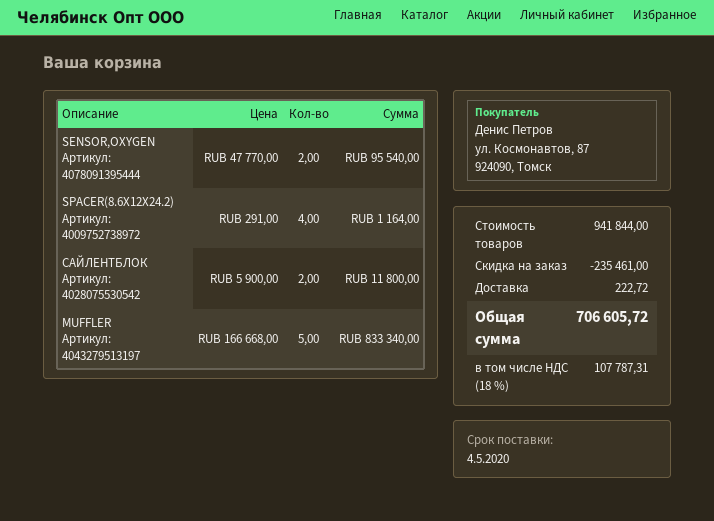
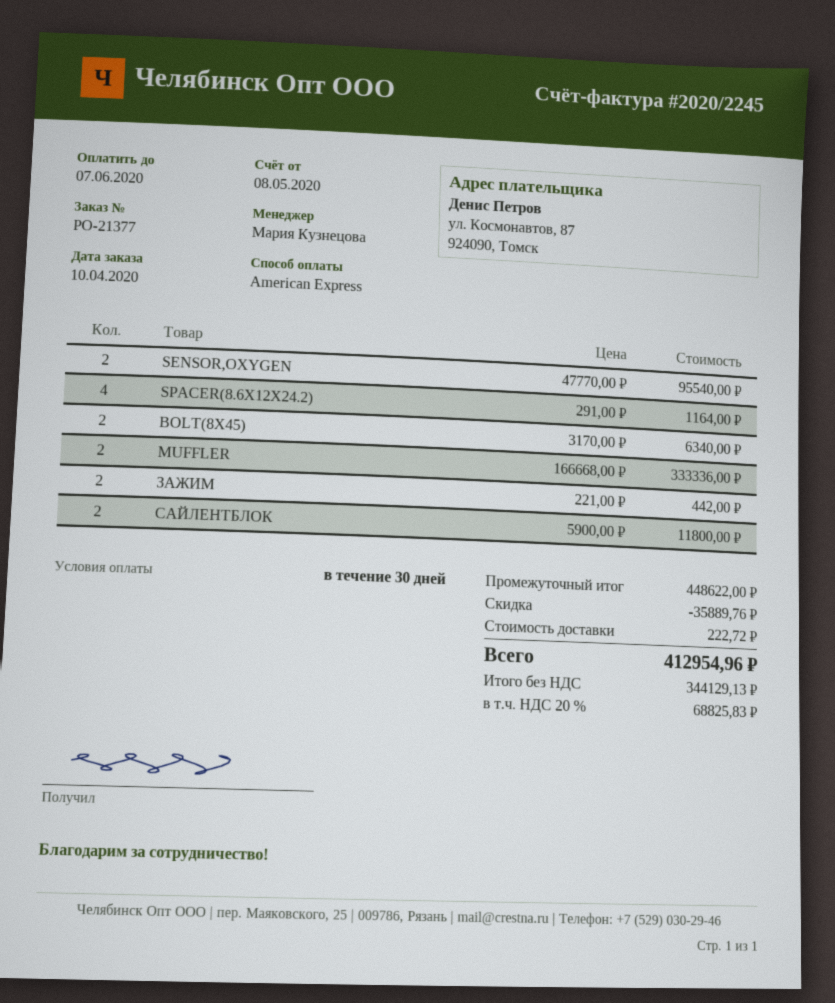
MUFFLER: 5 x 166668.00 = 833340.00 -> 2 x 166668.00 = 333336.00
BOLT(8X45): none -> 2 x 3170.00 = 6340.00
ЗАЖИМ: none -> 2 x 221.00 = 442.00
subtotal: 941844.00 -> 448622.00
discount: 235461.00 -> 35889.76
tax: 18% = 107787.31 -> 20% = 68825.83
total: 706605.72 -> 412954.96

